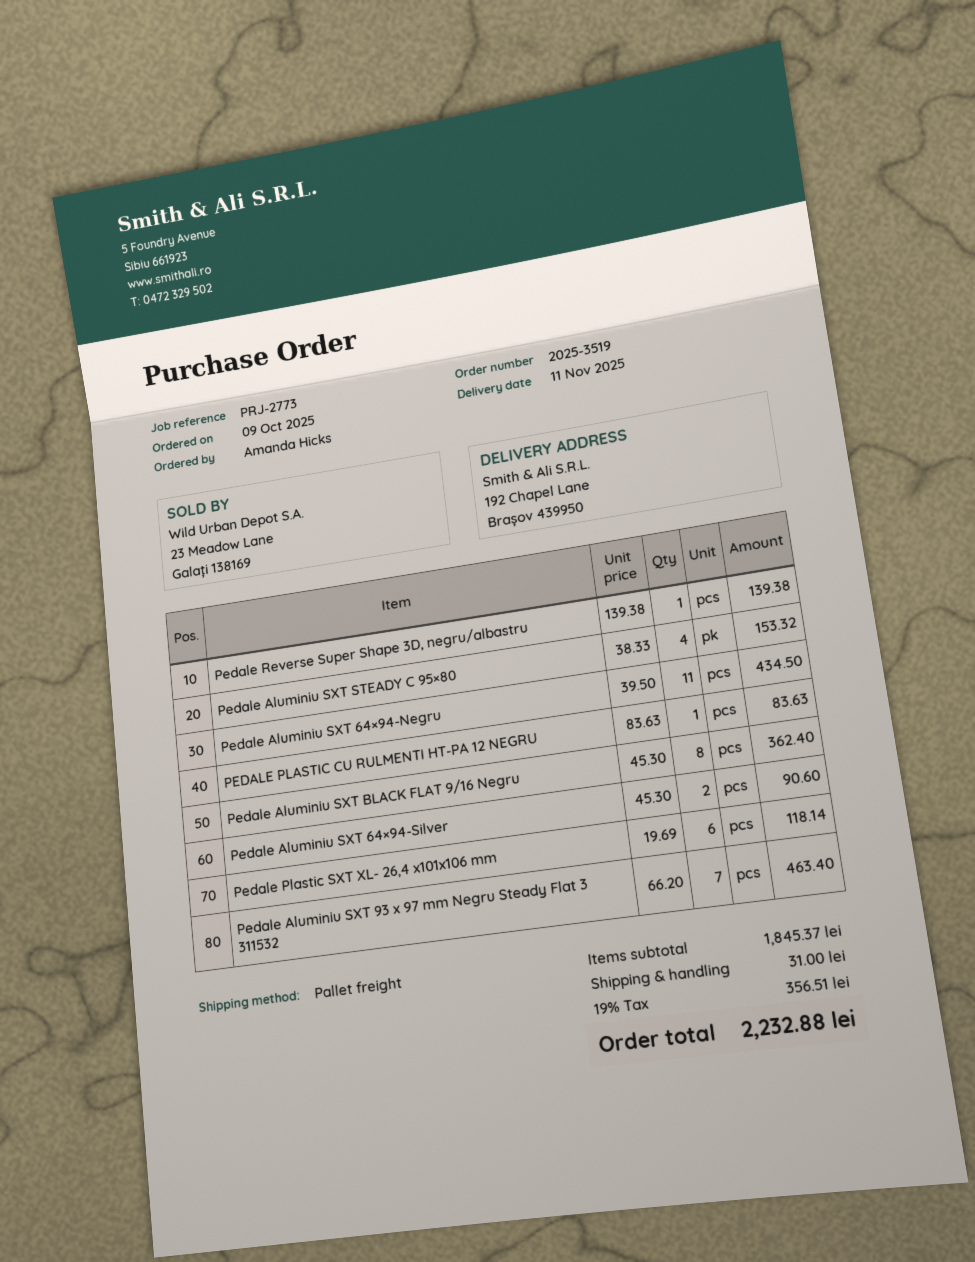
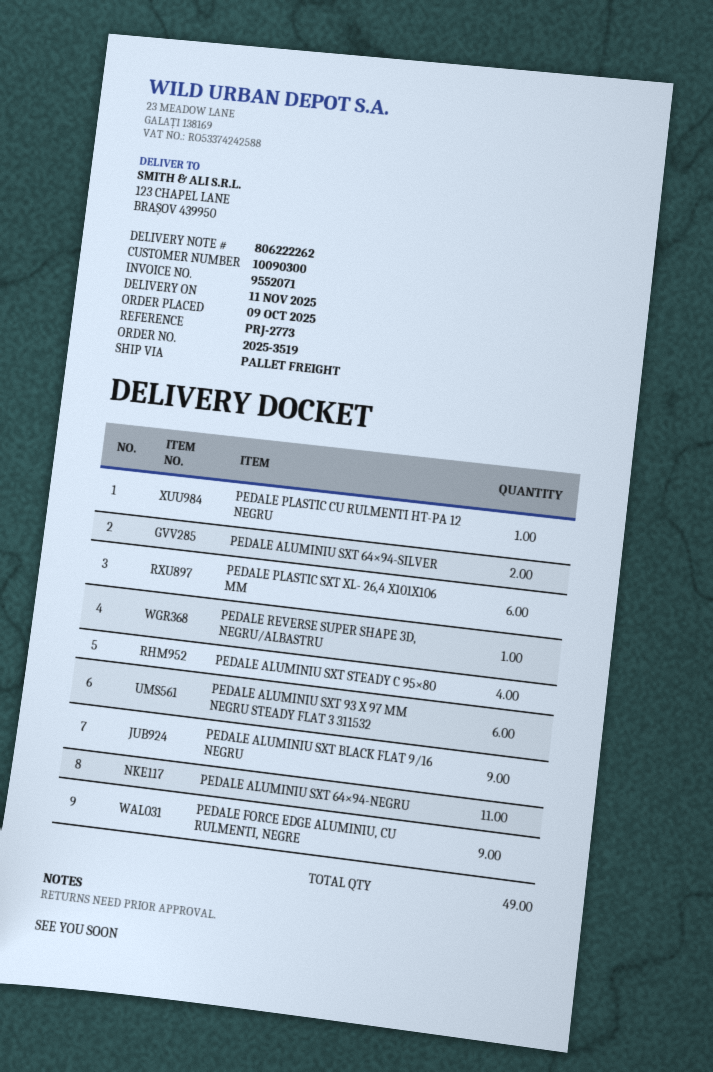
ship to: 192 Chapel Lane, Brașov 439950 -> 123 CHAPEL LANE, BRAȘOV 439950
Pedale Aluminiu SXT BLACK FLAT 9/16 Negru: 8 -> 9
Pedale Aluminiu SXT 93 x 97 mm Negru Steady Flat 3 311532: 7 -> 6
PEDALE FORCE EDGE ALUMINIU, CU RULMENTI, NEGRE: none -> 9

